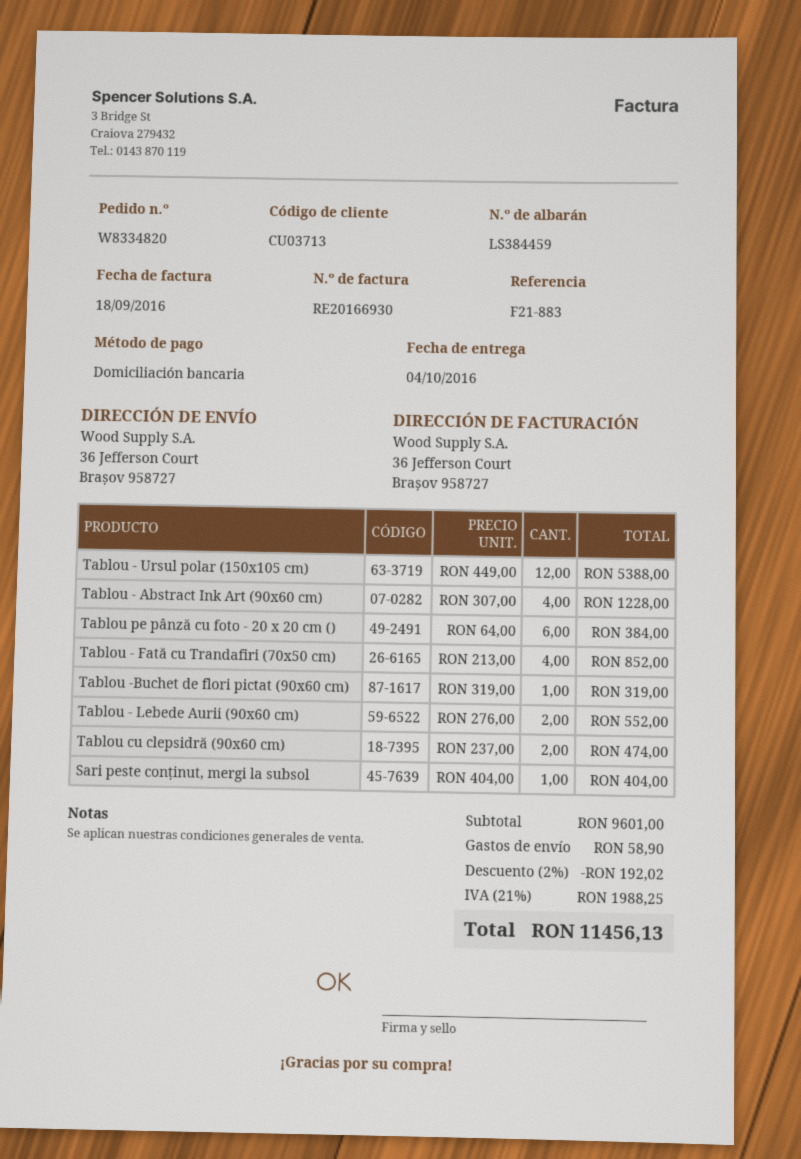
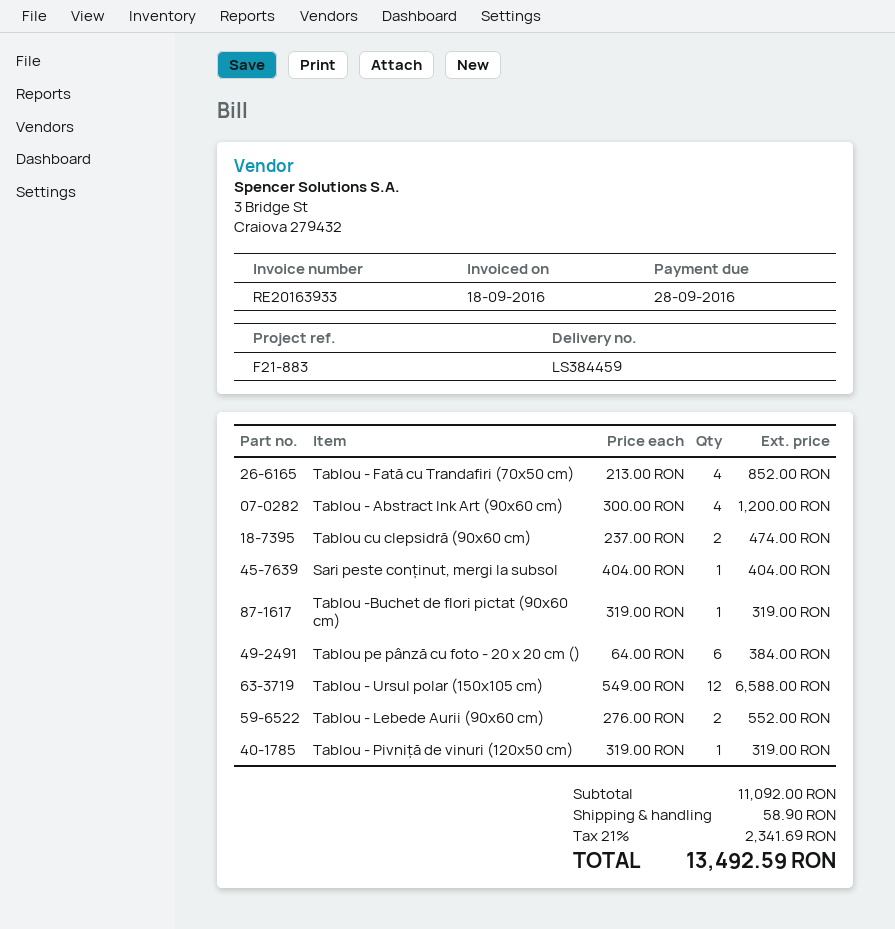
invoice number: RE20166930 -> RE20163933
Tablou - Ursul polar (150x105 cm): 12 x 449.00 = 5388.00 -> 12 x 549.00 = 6588.00
Tablou - Abstract Ink Art (90x60 cm): 4 x 307.00 = 1228.00 -> 4 x 300.00 = 1200.00
Tablou - Pivniță de vinuri (120x50 cm): none -> 1 x 319.00 = 319.00
subtotal: 9601.00 -> 11092.00
discount: 2% = 192.02 -> none
tax: 21% = 1988.25 -> 21% = 2341.69
total: 11456.13 -> 13492.59

